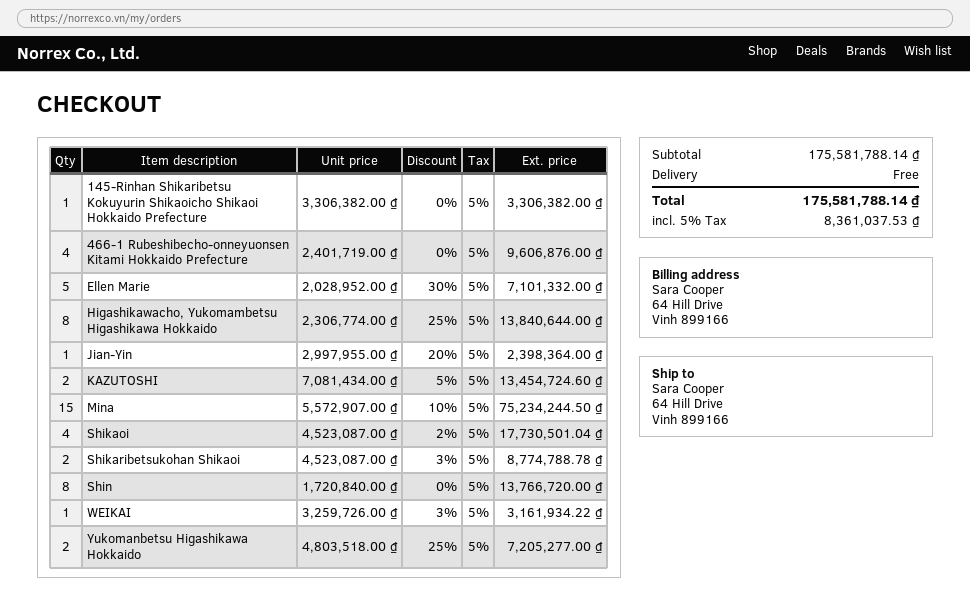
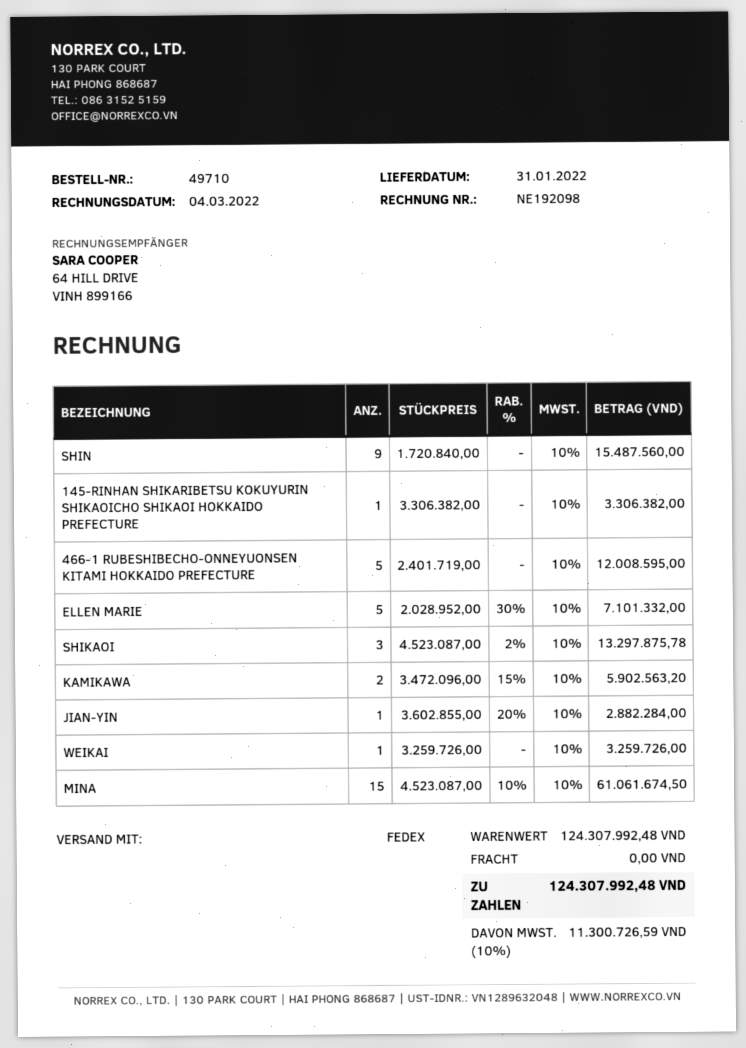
466-1 Rubeshibecho-onneyuonsen Kitami Hokkaido Prefecture: 4 x 2401719.00 = 9606876.00 -> 5 x 2401719.00 = 12008595.00
Higashikawacho, Yukomambetsu Higashikawa Hokkaido: 8 x 2306774.00 - 25% = 13840644.00 -> none
Jian-Yin: 1 x 2997955.00 - 20% = 2398364.00 -> 1 x 3602855.00 - 20% = 2882284.00
KAZUTOSHI: 2 x 7081434.00 - 5% = 13454724.60 -> none
Mina: 15 x 5572907.00 - 10% = 75234244.50 -> 15 x 4523087.00 - 10% = 61061674.50
Shikaoi: 4 x 4523087.00 - 2% = 17730501.04 -> 3 x 4523087.00 - 2% = 13297875.78
Shikaribetsukohan Shikaoi: 2 x 4523087.00 - 3% = 8774788.78 -> none
Shin: 8 x 1720840.00 = 13766720.00 -> 9 x 1720840.00 = 15487560.00
WEIKAI: 1 x 3259726.00 - 3% = 3161934.22 -> 1 x 3259726.00 = 3259726.00
Yukomanbetsu Higashikawa Hokkaido: 2 x 4803518.00 - 25% = 7205277.00 -> none
KAMIKAWA: none -> 2 x 3472096.00 - 15% = 5902563.20
subtotal: 175581788.14 -> 124307992.48
tax: 5% = 8361037.53 -> 10% = 11300726.59
total: 175581788.14 -> 124307992.48

